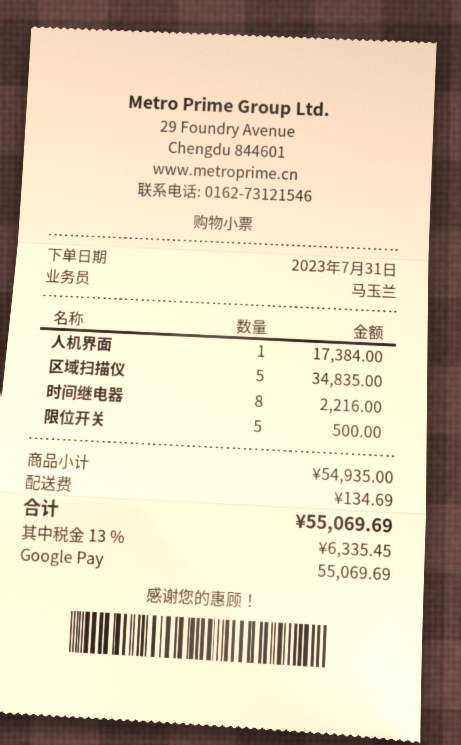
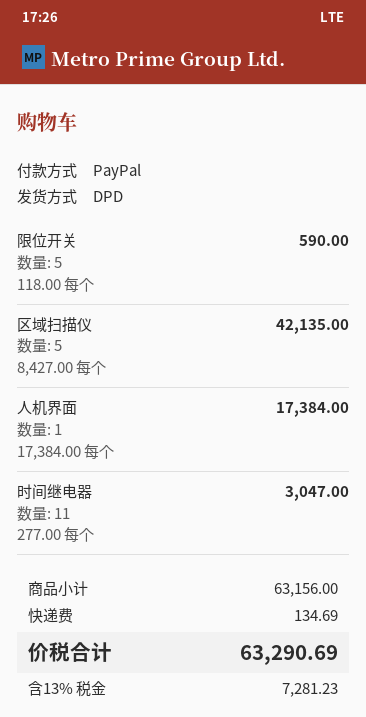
payment method: Google Pay -> PayPal
区域扫描仪: 5 for 34835.00 -> 5 for 42135.00
时间继电器: 8 for 2216.00 -> 11 for 3047.00
限位开关: 5 for 500.00 -> 5 for 590.00
subtotal: 54935.00 -> 63156.00
tax: 13% = 6335.45 -> 13% = 7281.23
total: 55069.69 -> 63290.69

